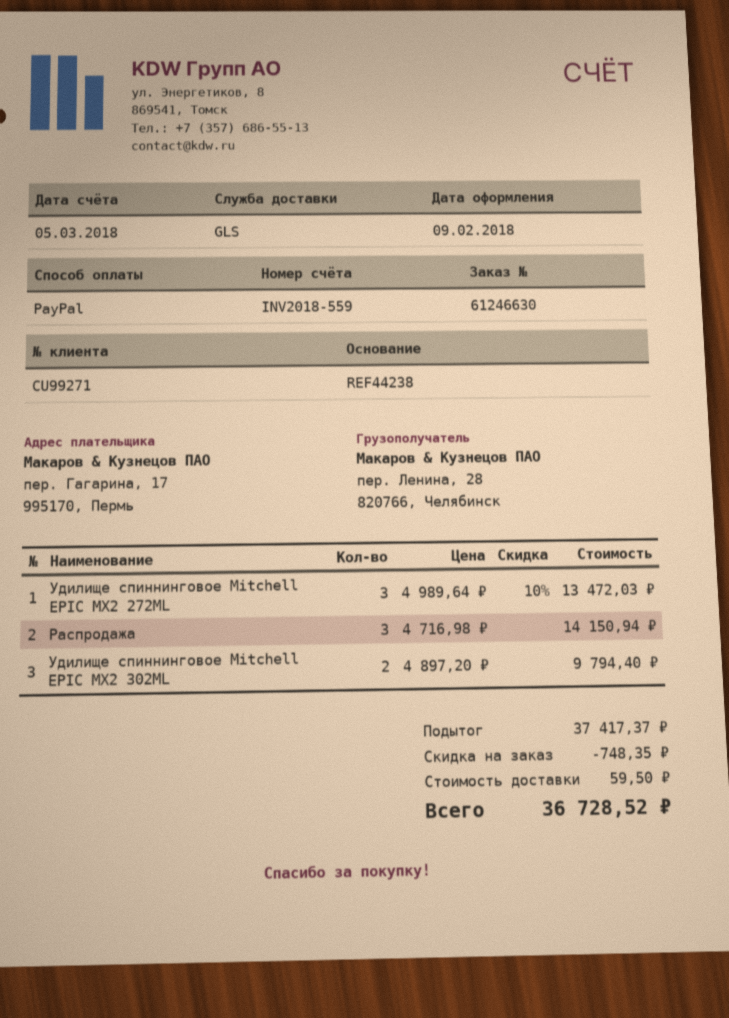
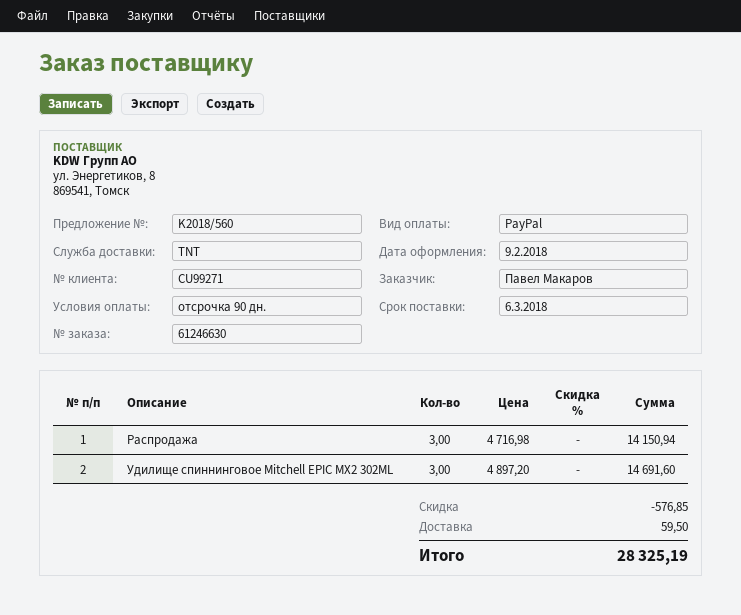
shipping method: GLS -> TNT
Удилище cпиннинговое Mitchell EPIC MX2 272ML: 3 x 4989.64 - 10% = 13472.03 -> none
Удилище cпиннинговое Mitchell EPIC MX2 302ML: 2 x 4897.20 = 9794.40 -> 3 x 4897.20 = 14691.60
discount: 748.35 -> 576.85
total: 36728.52 -> 28325.19

